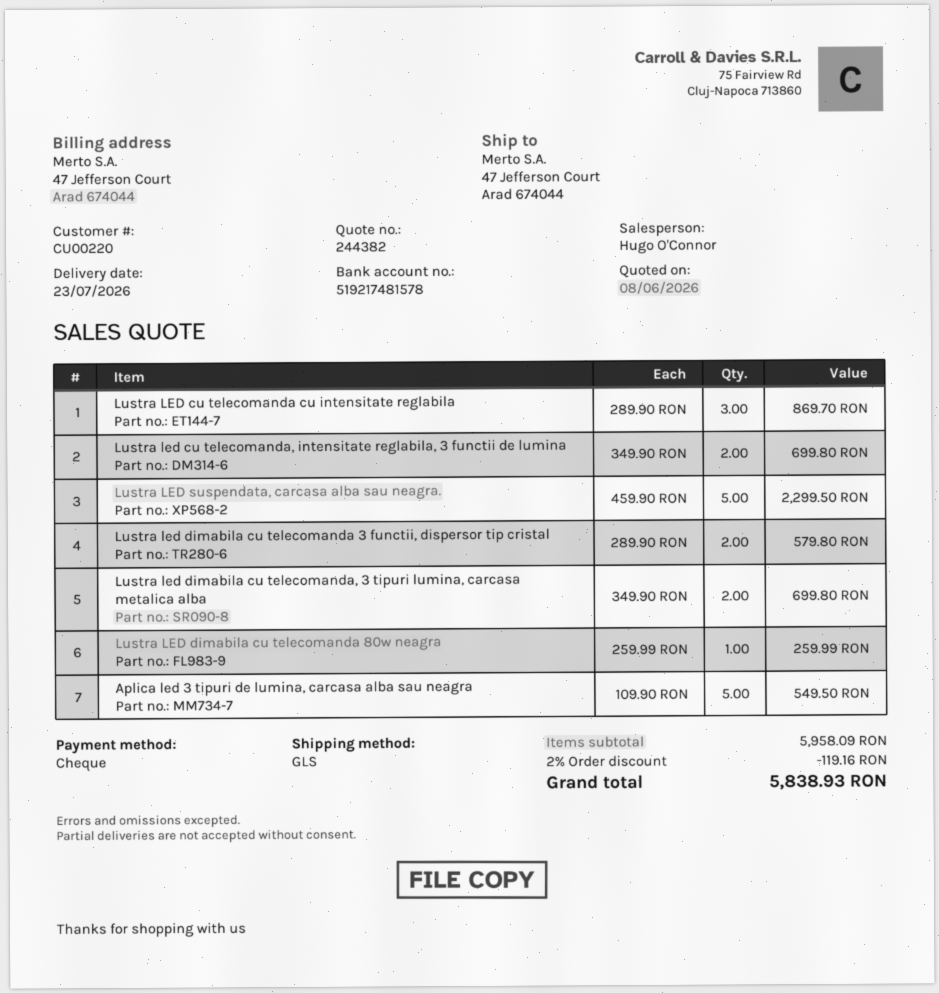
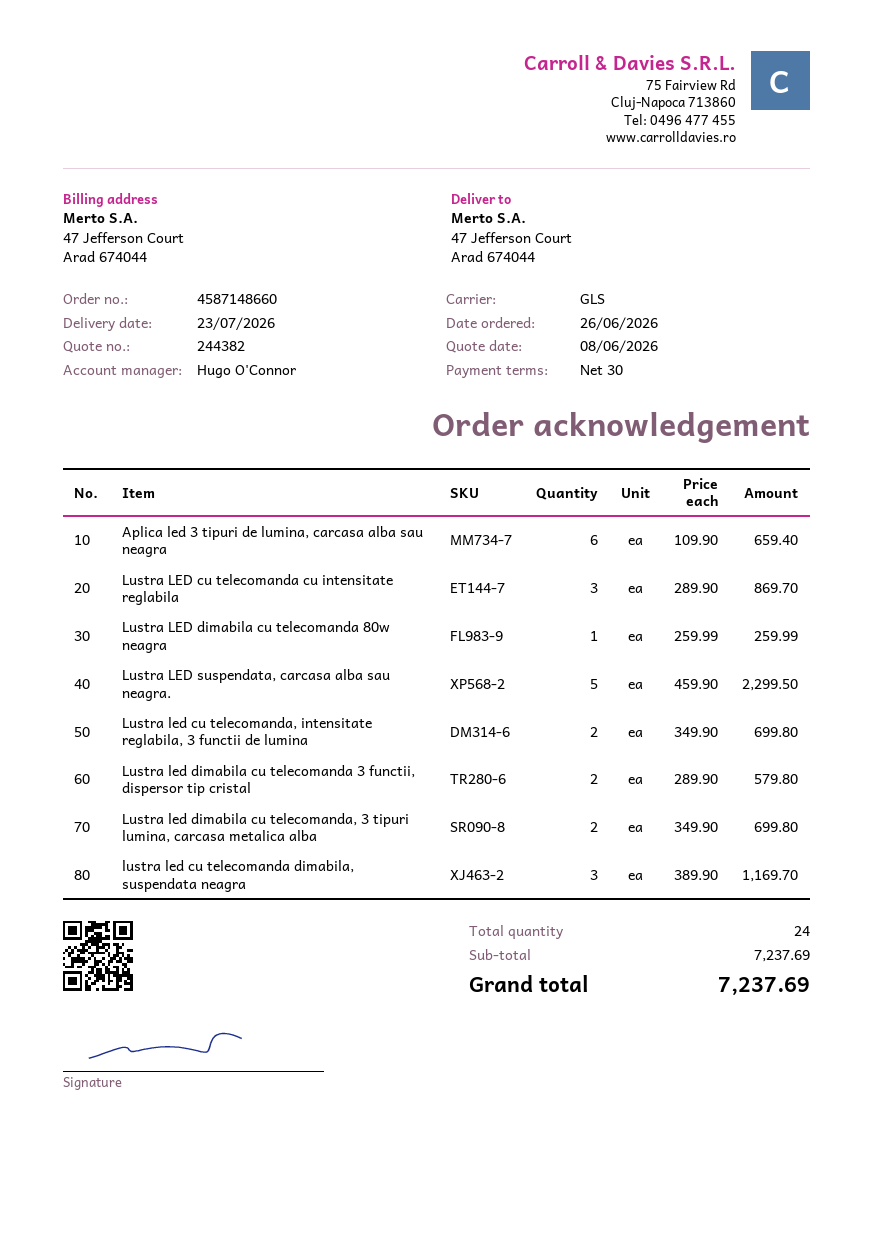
Aplica led 3 tipuri de lumina, carcasa alba sau neagra: 5 x 109.90 = 549.50 -> 6 x 109.90 = 659.40
lustra led cu telecomanda dimabila, suspendata neagra: none -> 3 x 389.90 = 1169.70
subtotal: 5958.09 -> 7237.69
discount: 2% = 119.16 -> none
total: 5838.93 -> 7237.69

